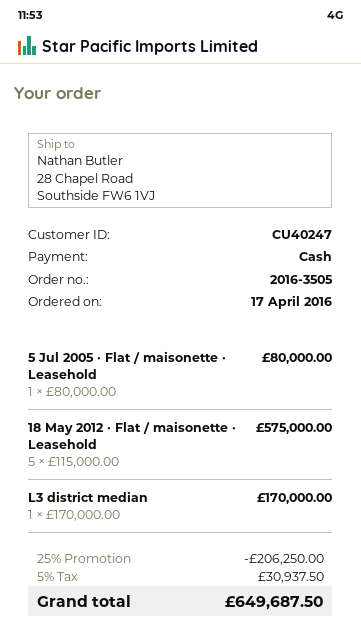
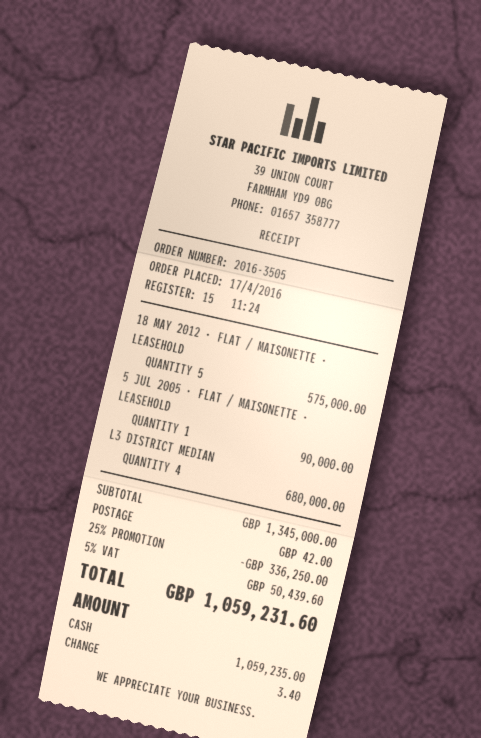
5 Jul 2005 · Flat / maisonette · Leasehold: 1 for 80000.00 -> 1 for 90000.00
L3 district median: 1 for 170000.00 -> 4 for 680000.00
discount: 25% = 206250.00 -> 25% = 336250.00
shipping: none -> 42.00
tax: 5% = 30937.50 -> 5% = 50439.60
total: 649687.50 -> 1059231.60

